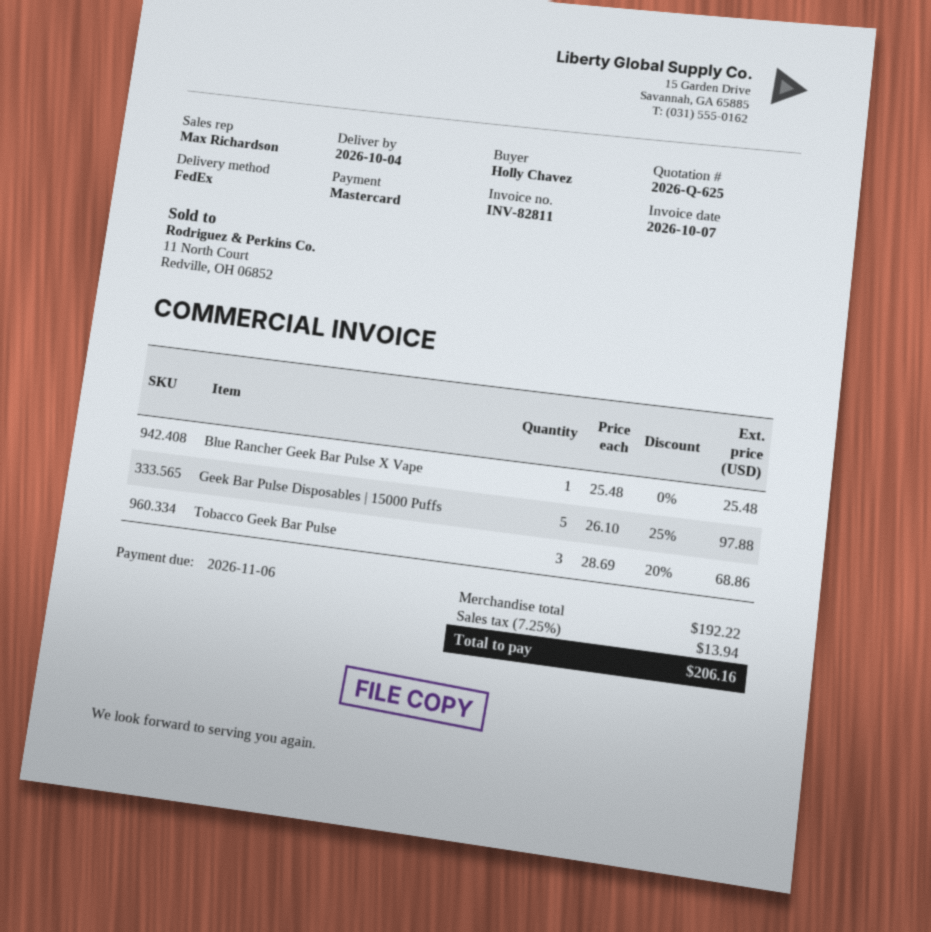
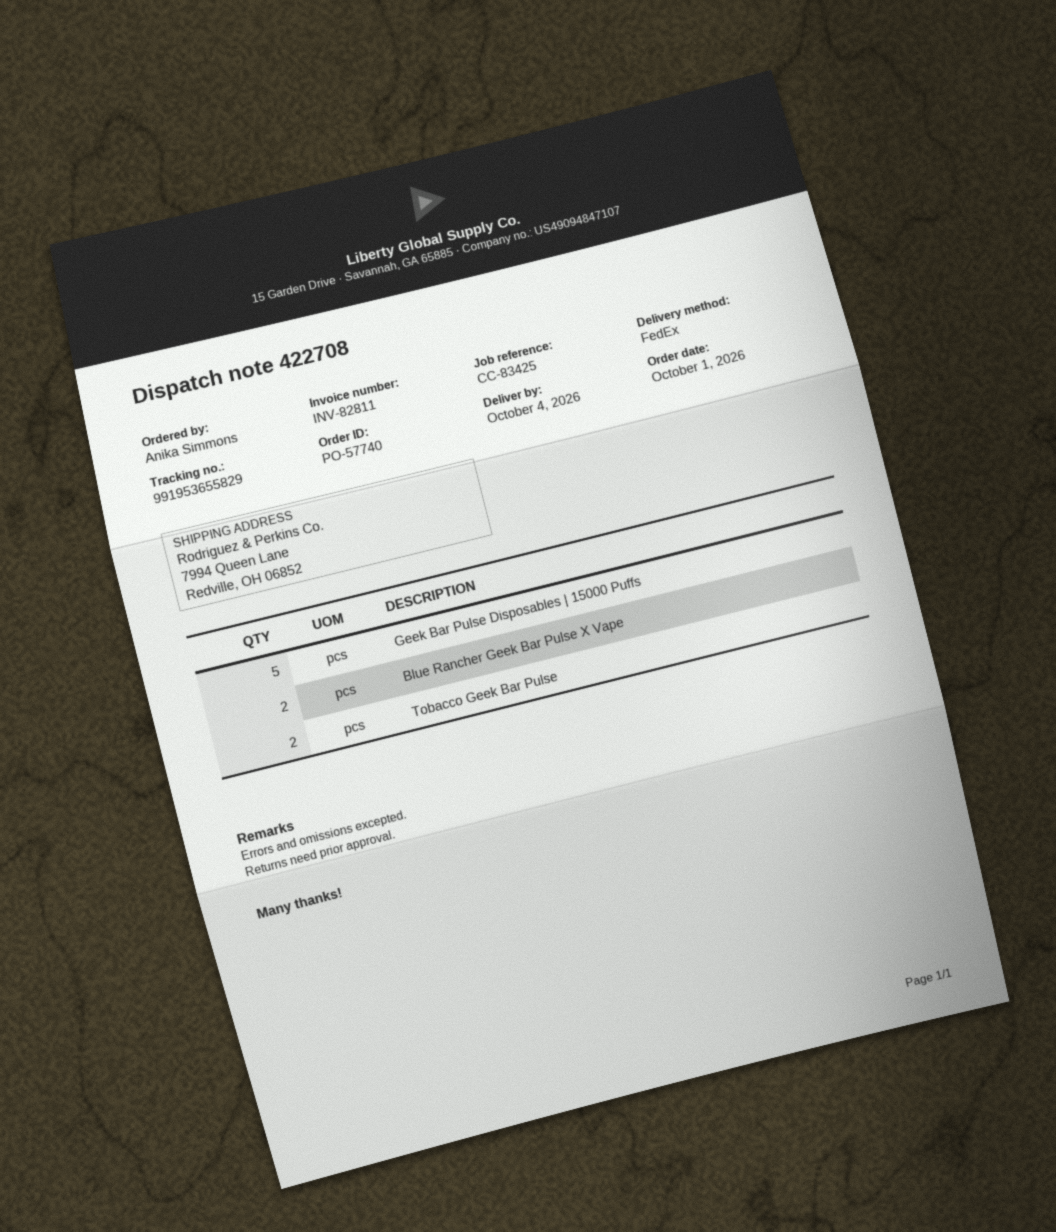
ordered by: Holly Chavez -> Anika Simmons
Blue Rancher Geek Bar Pulse X Vape: 1 -> 2
Tobacco Geek Bar Pulse: 3 -> 2

